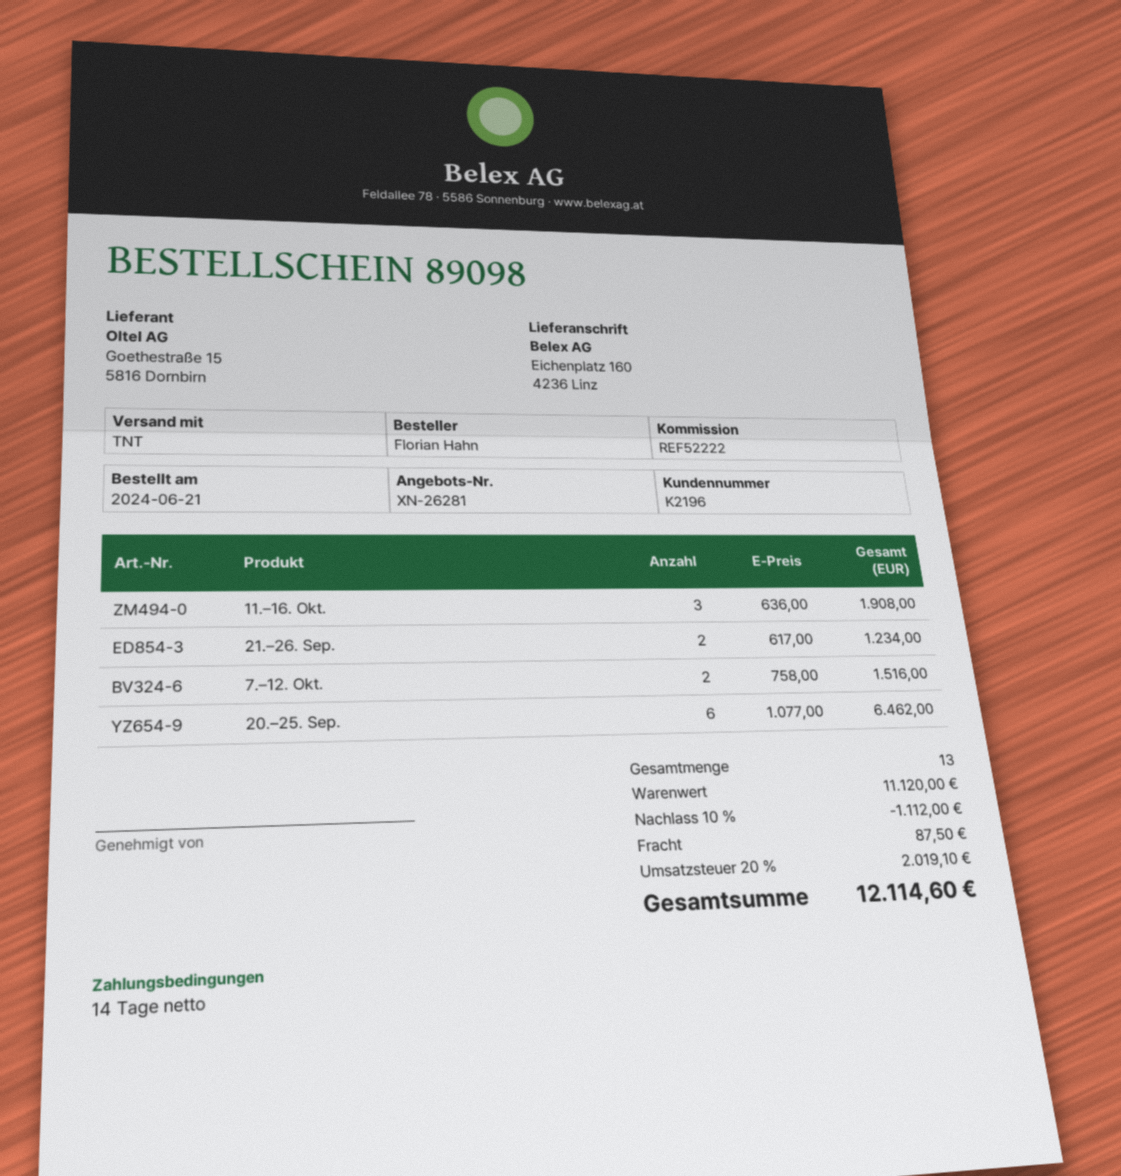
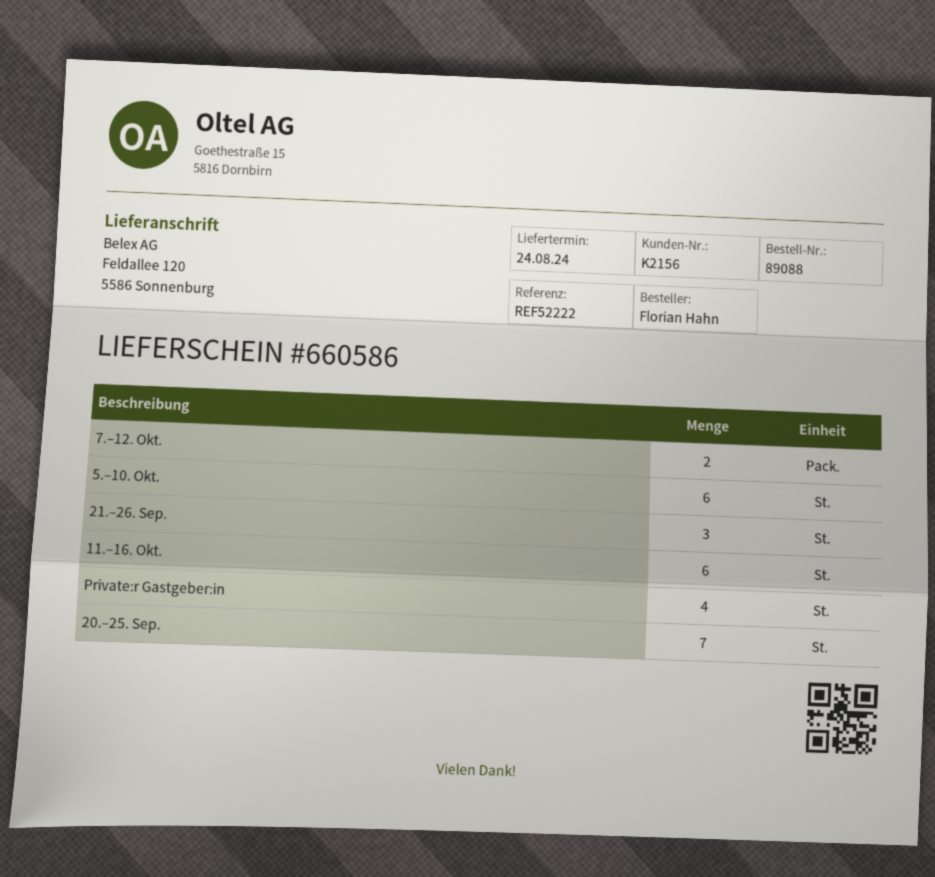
order number: 89098 -> 89088
customer number: K2196 -> K2156
ship to: Eichenplatz 160, 4236 Linz -> Feldallee 120, 5586 Sonnenburg
11.–16. Okt.: 3 -> 6
21.–26. Sep.: 2 -> 3
20.–25. Sep.: 6 -> 7
5.–10. Okt.: none -> 6
Private:r Gastgeber:in: none -> 4

